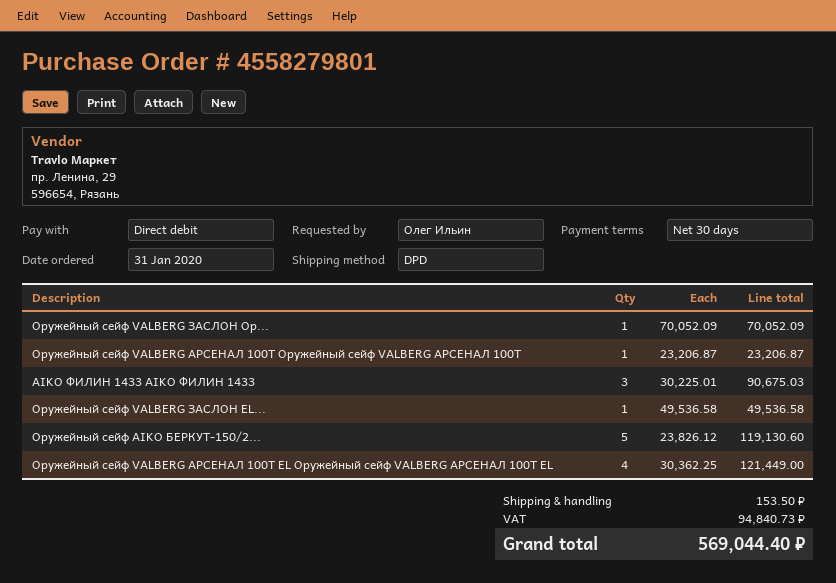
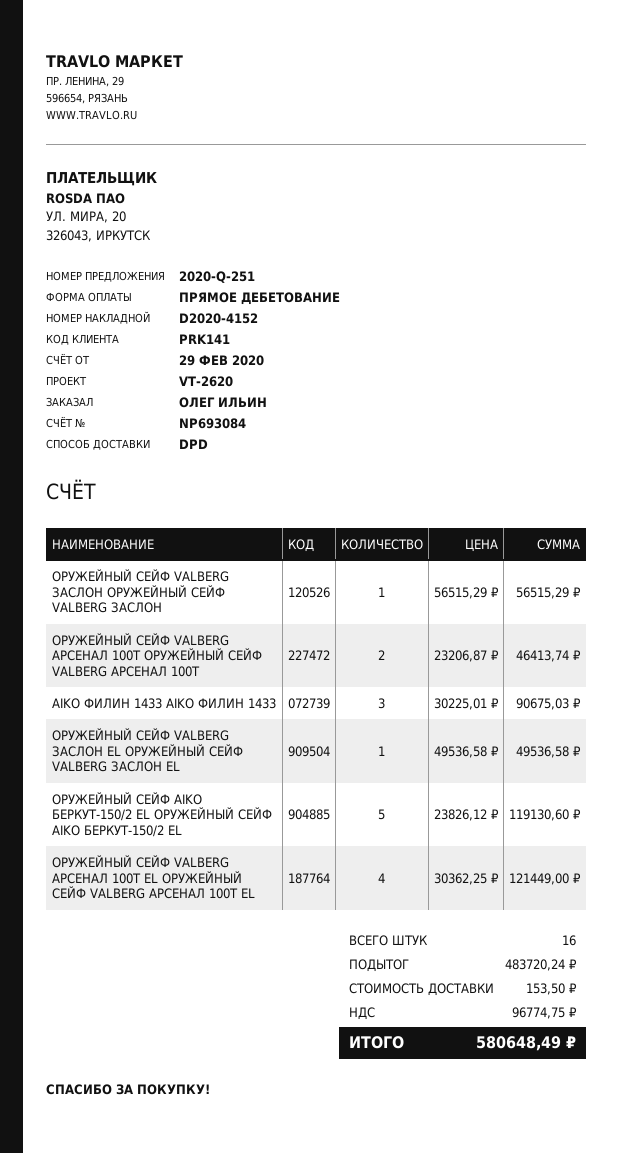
Оружейный сейф VALBERG ЗАСЛОН Ор...: 1 x 70052.09 = 70052.09 -> 1 x 56515.29 = 56515.29
Оружейный сейф VALBERG АРСЕНАЛ 100Т Оружейный сейф VALBERG АРСЕНАЛ 100Т: 1 x 23206.87 = 23206.87 -> 2 x 23206.87 = 46413.74
tax: 94840.73 -> 96774.75
total: 569044.40 -> 580648.49

